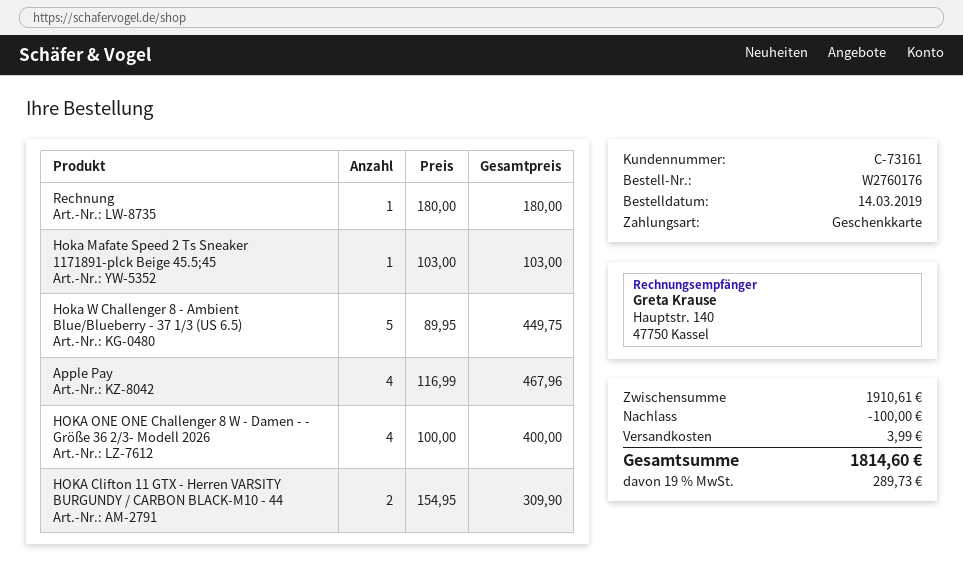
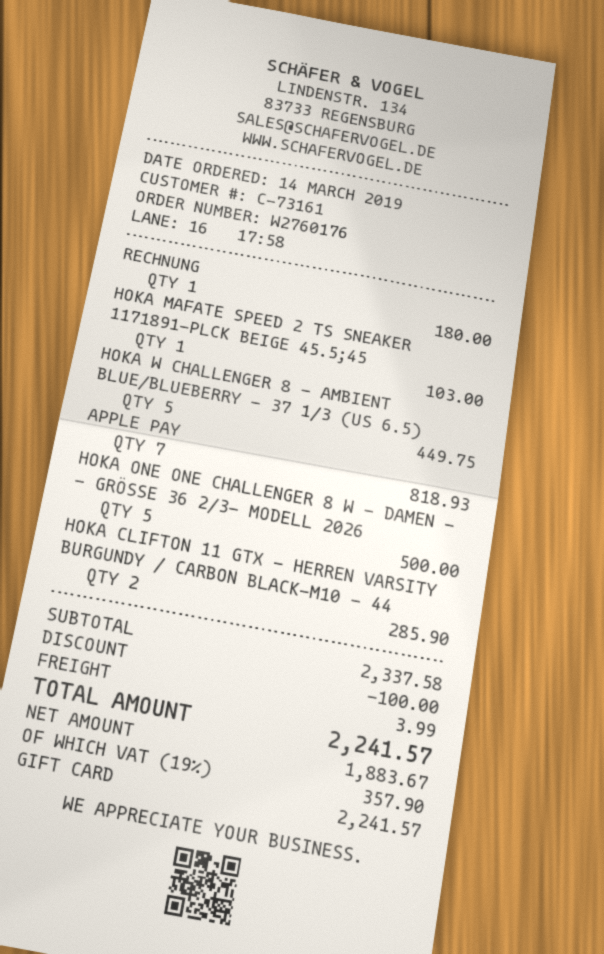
Apple Pay: 4 for 467.96 -> 7 for 818.93
HOKA ONE ONE Challenger 8 W - Damen - - Größe 36 2/3- Modell 2026: 4 for 400.00 -> 5 for 500.00
HOKA Clifton 11 GTX - Herren VARSITY BURGUNDY / CARBON BLACK-M10 - 44: 2 for 309.90 -> 2 for 285.90
subtotal: 1910.61 -> 2337.58
tax: 19% = 289.73 -> 19% = 357.90
total: 1814.60 -> 2241.57

